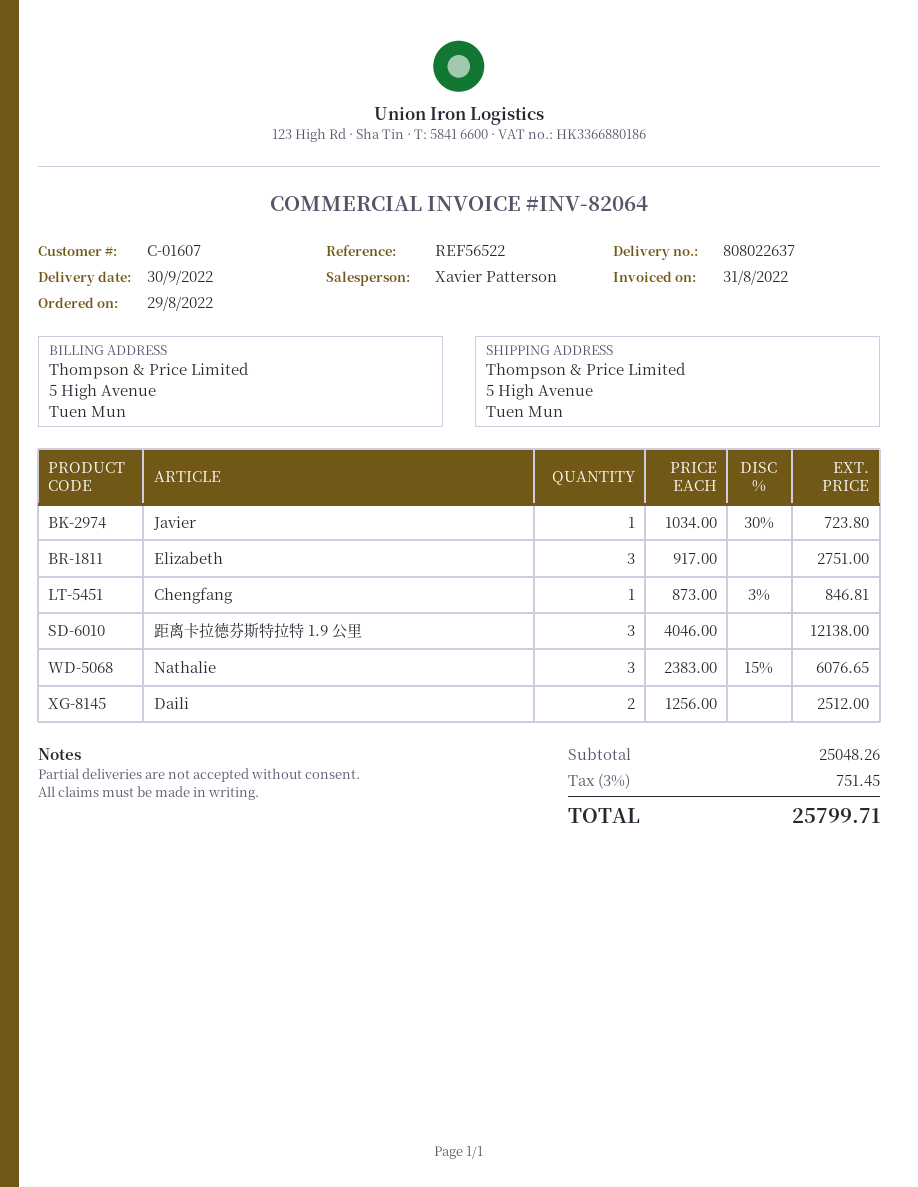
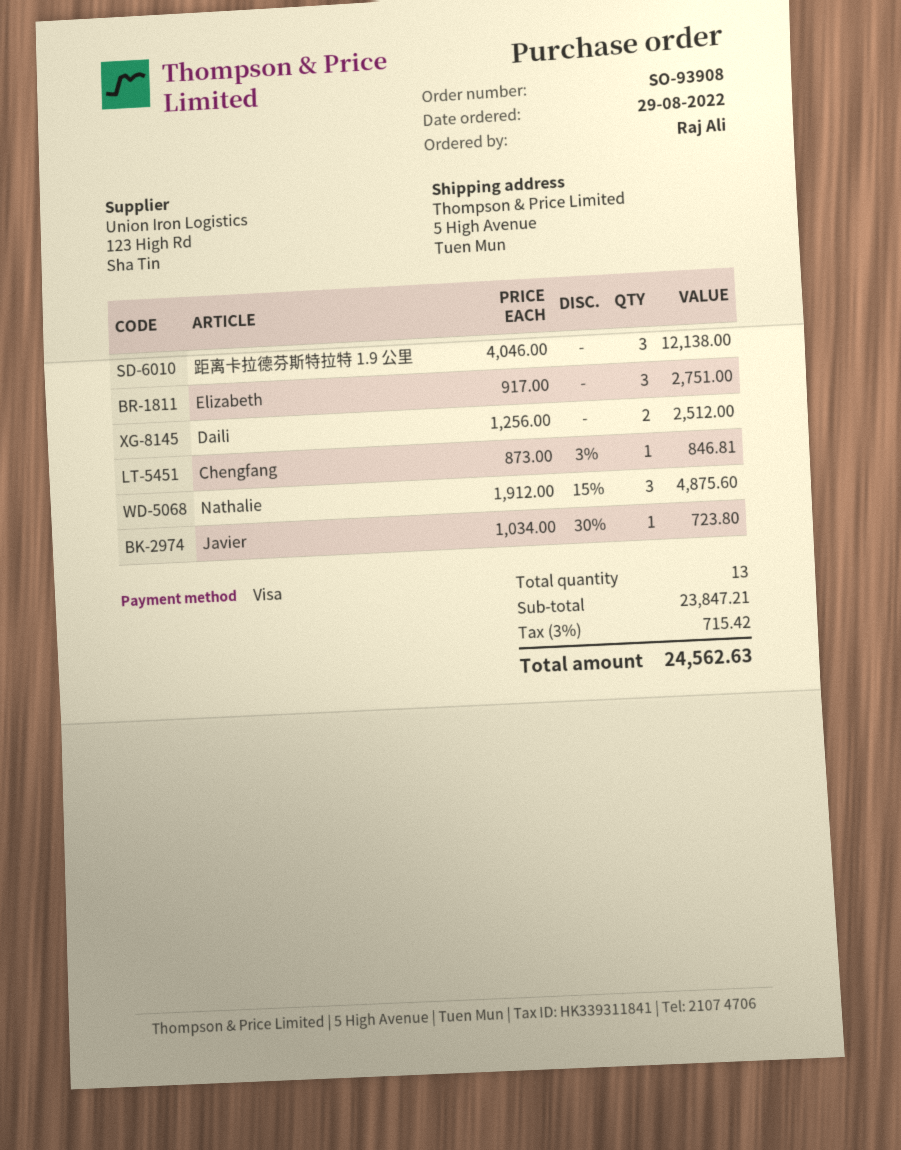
Nathalie: 3 x 2383.00 - 15% = 6076.65 -> 3 x 1912.00 - 15% = 4875.60
subtotal: 25048.26 -> 23847.21
tax: 3% = 751.45 -> 3% = 715.42
total: 25799.71 -> 24562.63

